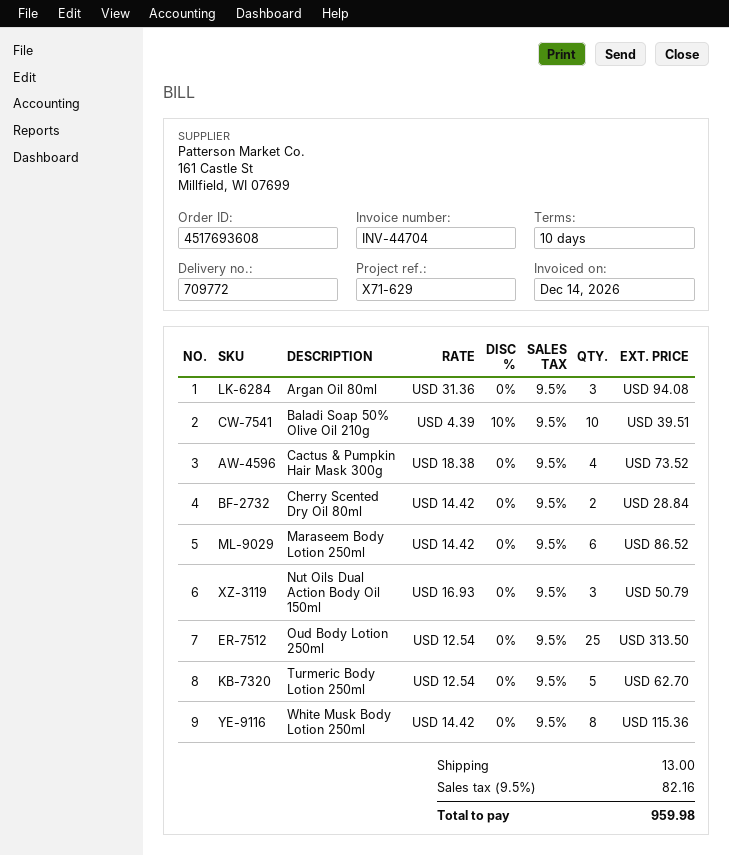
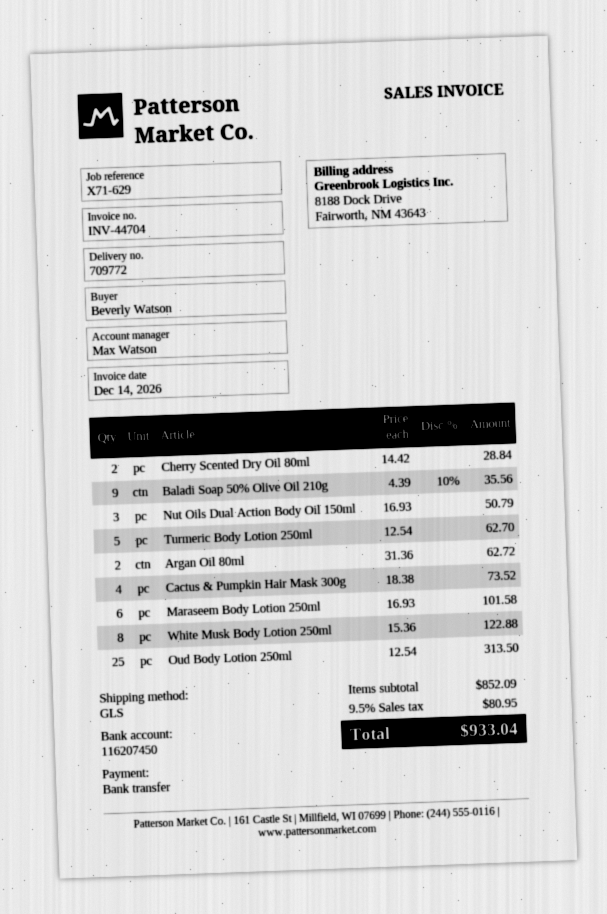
Argan Oil 80ml: 3 x 31.36 = 94.08 -> 2 x 31.36 = 62.72
Baladi Soap 50% Olive Oil 210g: 10 x 4.39 - 10% = 39.51 -> 9 x 4.39 - 10% = 35.56
Maraseem Body Lotion 250ml: 6 x 14.42 = 86.52 -> 6 x 16.93 = 101.58
White Musk Body Lotion 250ml: 8 x 14.42 = 115.36 -> 8 x 15.36 = 122.88
shipping: 13.00 -> none
tax: 9.5% = 82.16 -> 9.5% = 80.95
total: 959.98 -> 933.04

